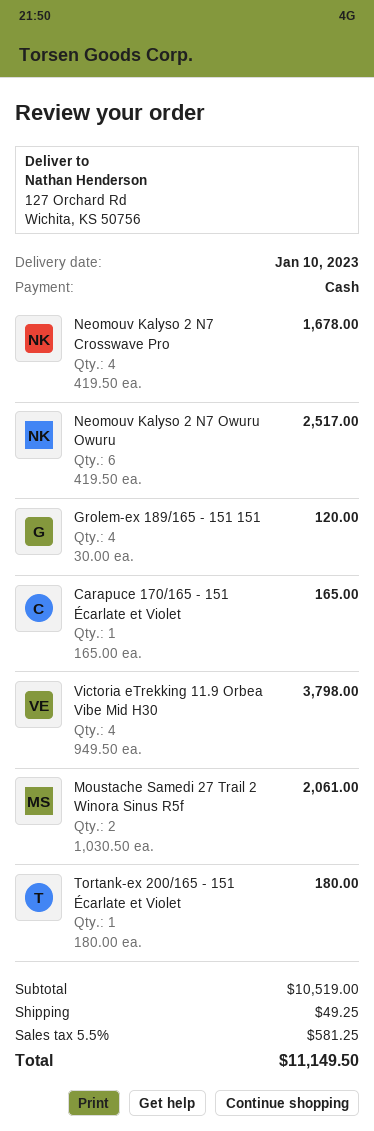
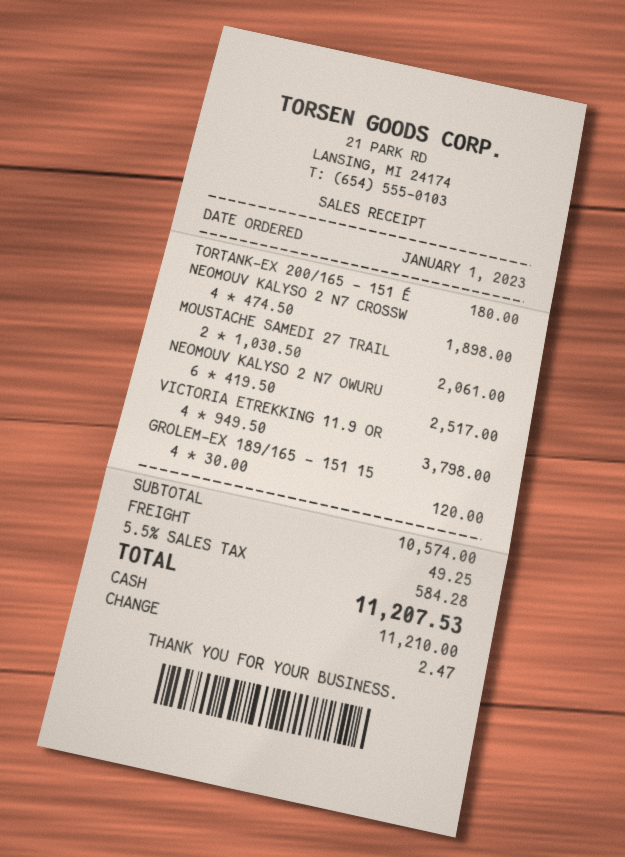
Neomouv Kalyso 2 N7 Crosswave Pro: 4 x 419.50 = 1678.00 -> 4 x 474.50 = 1898.00
Carapuce 170/165 - 151 Écarlate et Violet: 1 x 165.00 = 165.00 -> none
subtotal: 10519.00 -> 10574.00
tax: 5.5% = 581.25 -> 5.5% = 584.28
total: 11149.50 -> 11207.53

